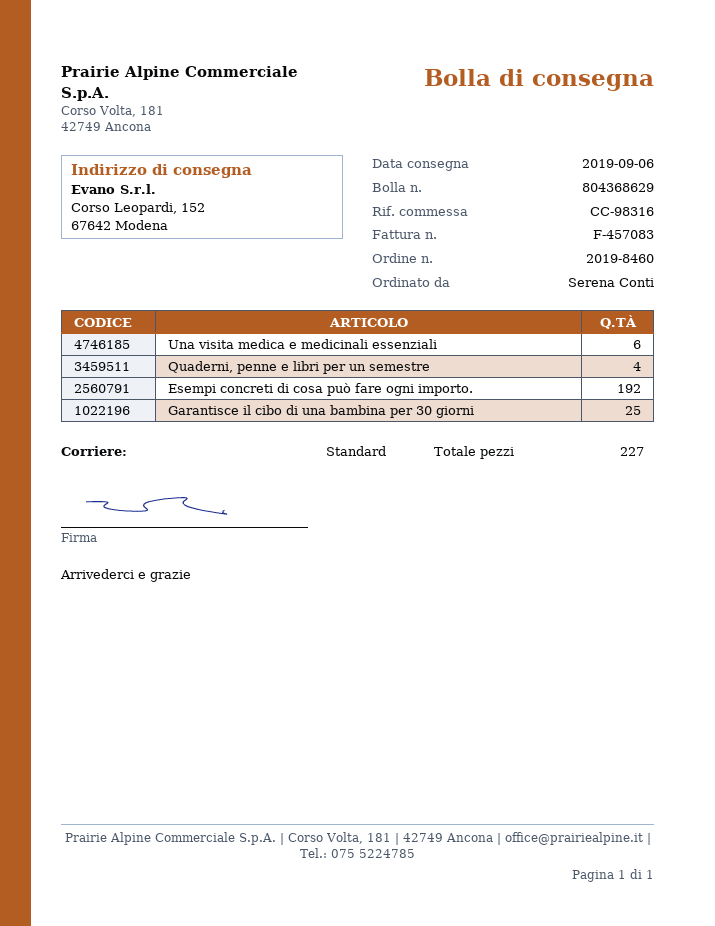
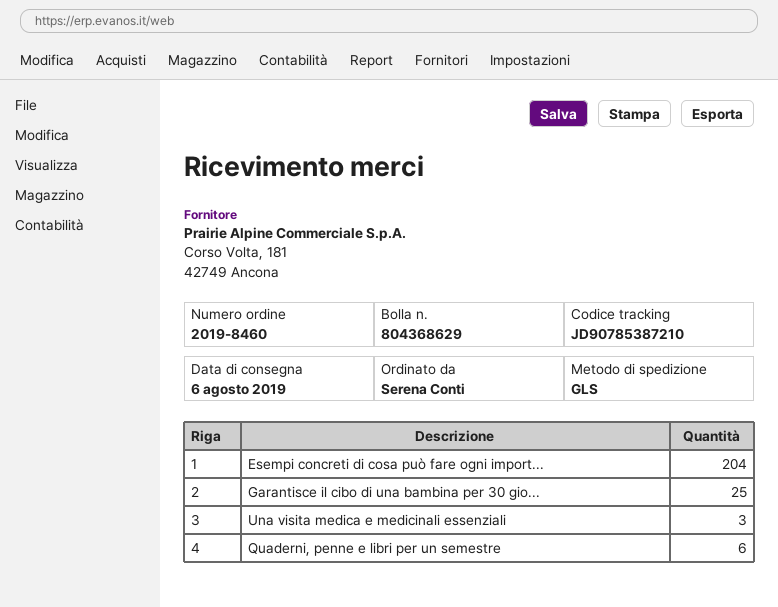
delivery date: 2019-09-06 -> 2019-08-06
shipping method: standard -> GLS
Una visita medica e medicinali essenziali: 6 -> 3
Quaderni, penne e libri per un semestre: 4 -> 6
Esempi concreti di cosa può fare ogni importo.: 192 -> 204

